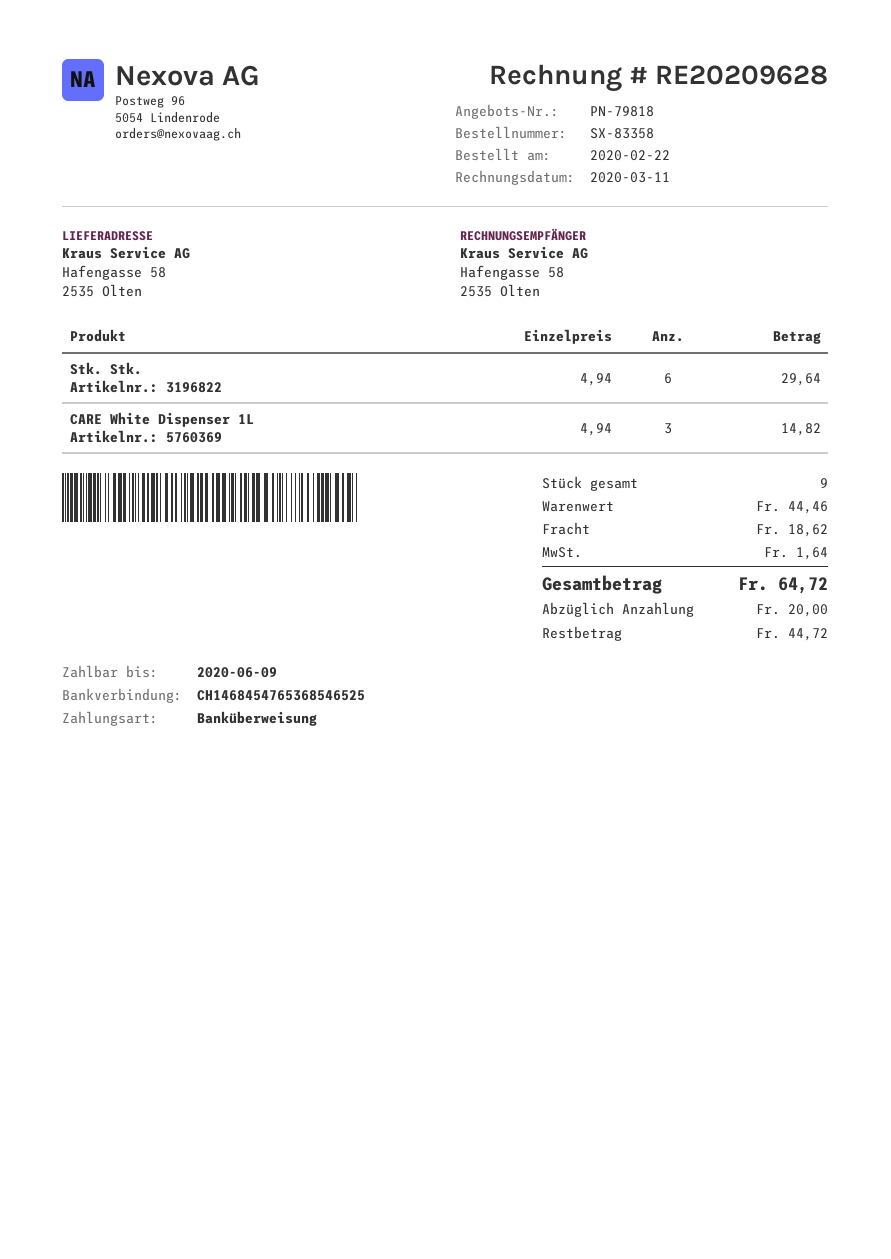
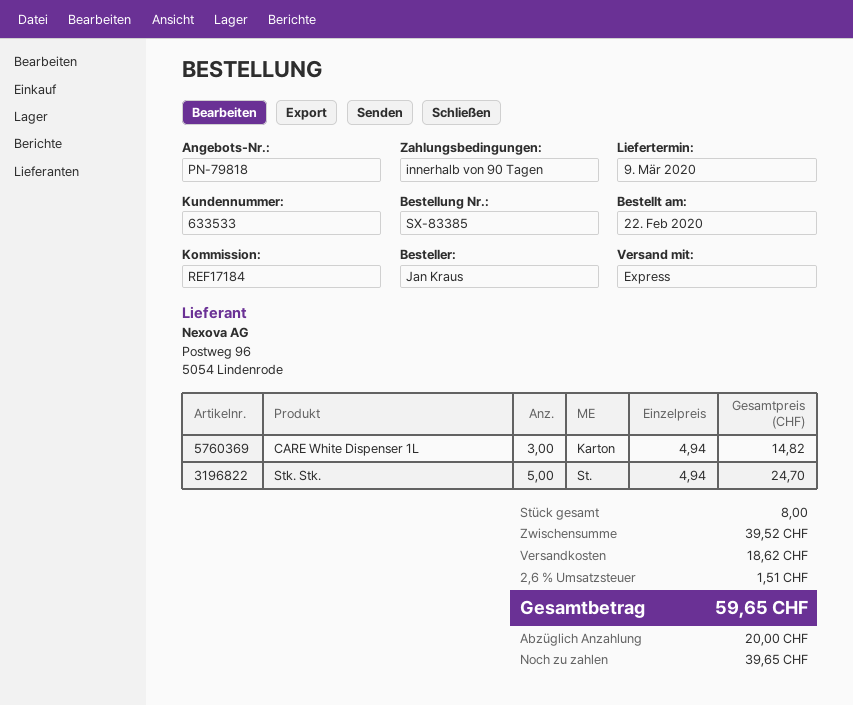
order number: SX-83358 -> SX-83385
Stk. Stk.: 6 x 4.94 = 29.64 -> 5 x 4.94 = 24.70
total quantity: 9 -> 8
subtotal: 44.46 -> 39.52
tax: 1.64 -> 1.51
total: 64.72 -> 59.65
balance: 44.72 -> 39.65

